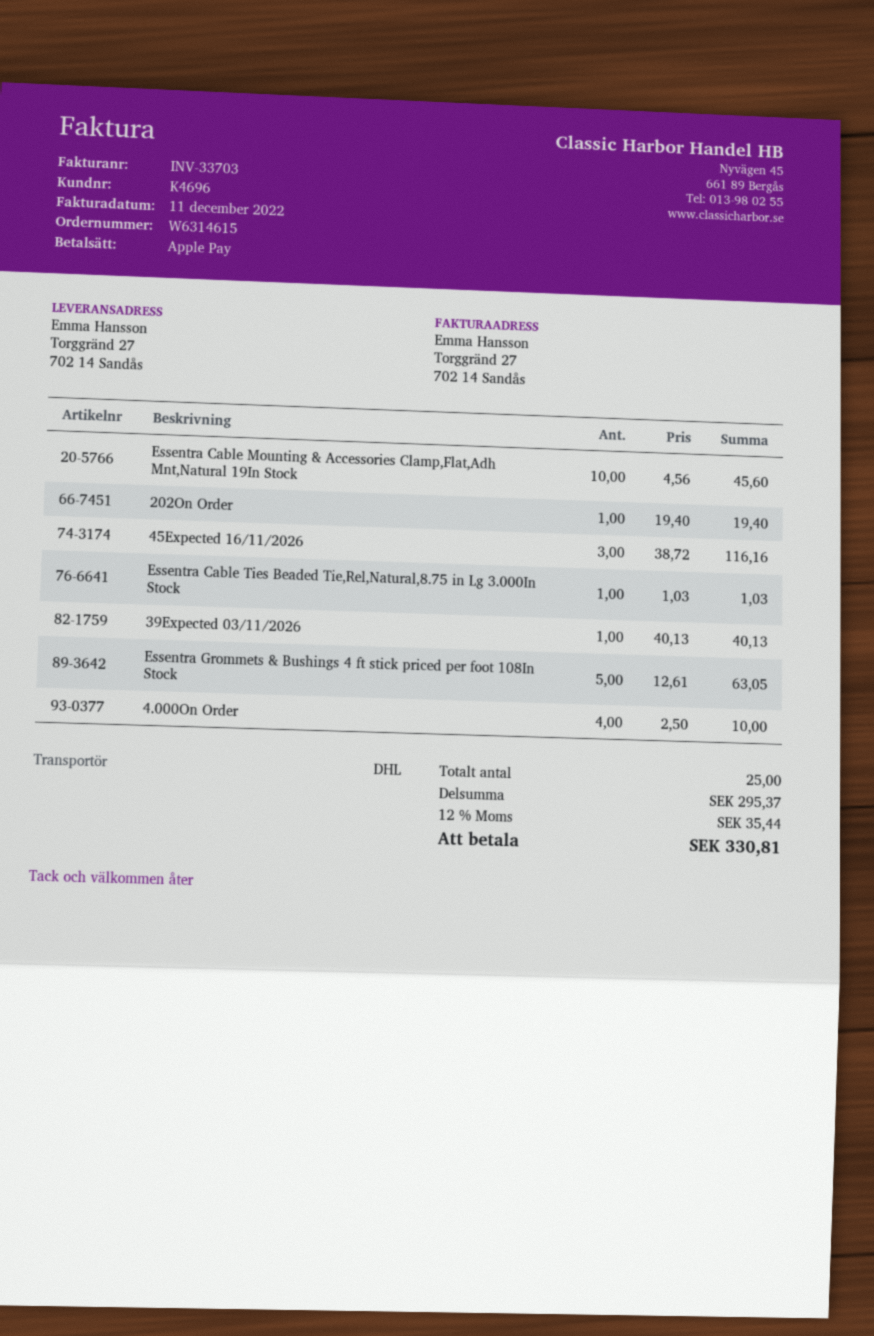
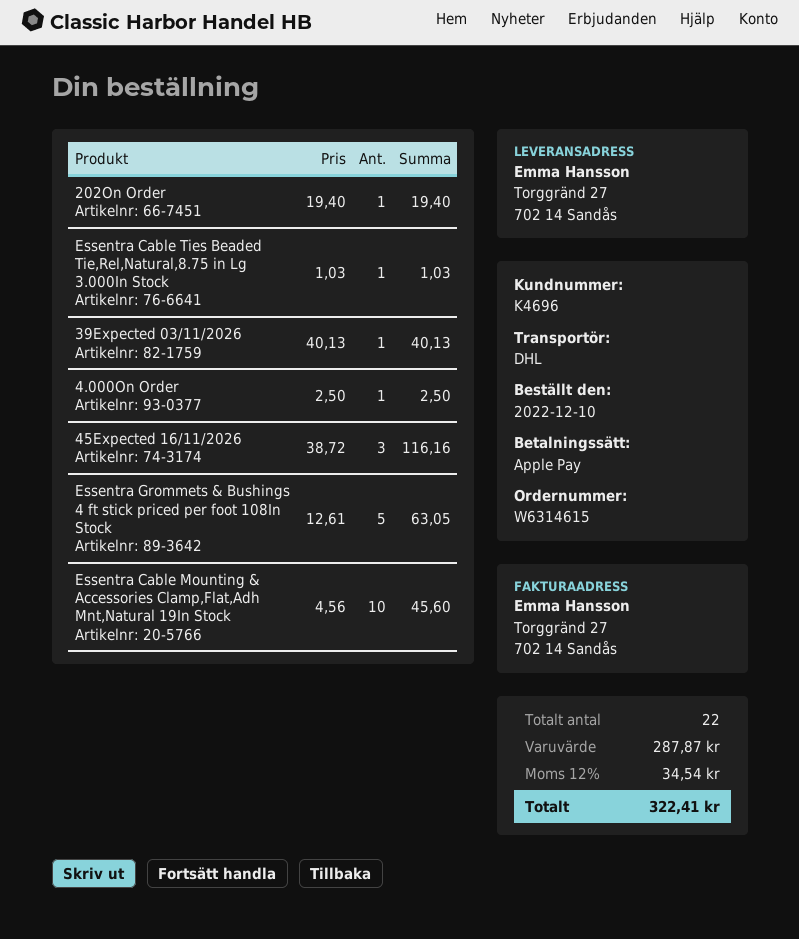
4.000On Order: 4 x 2.50 = 10.00 -> 1 x 2.50 = 2.50
total quantity: 25 -> 22
subtotal: 295.37 -> 287.87
tax: 12% = 35.44 -> 12% = 34.54
total: 330.81 -> 322.41

